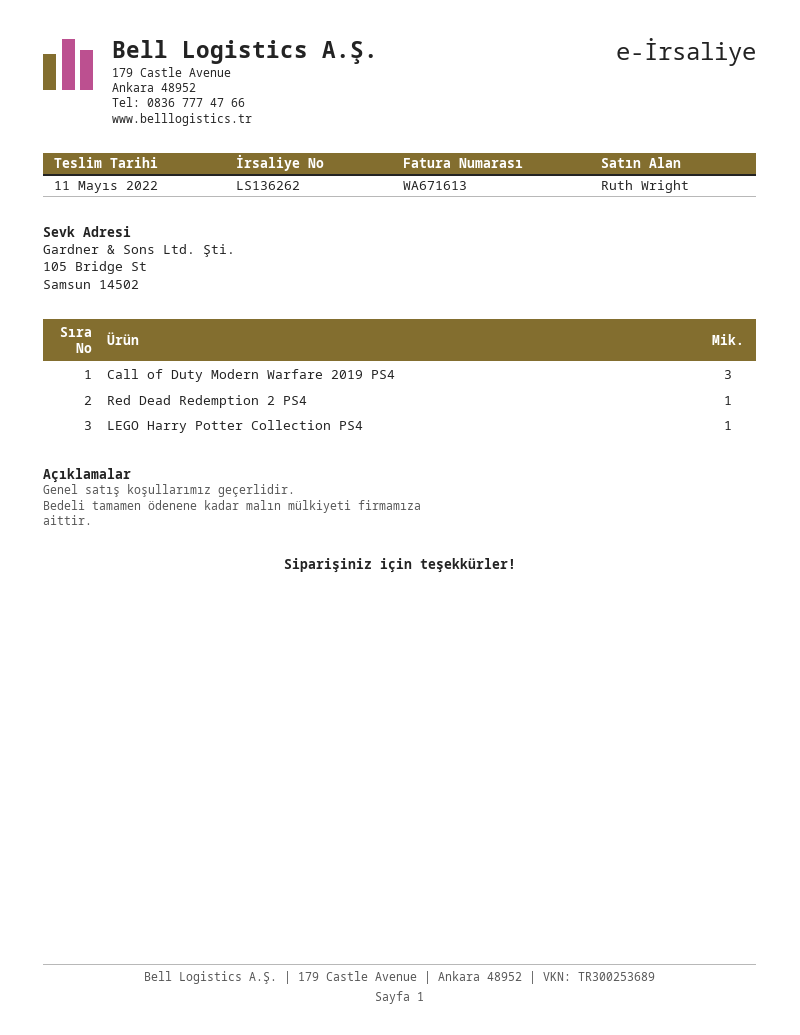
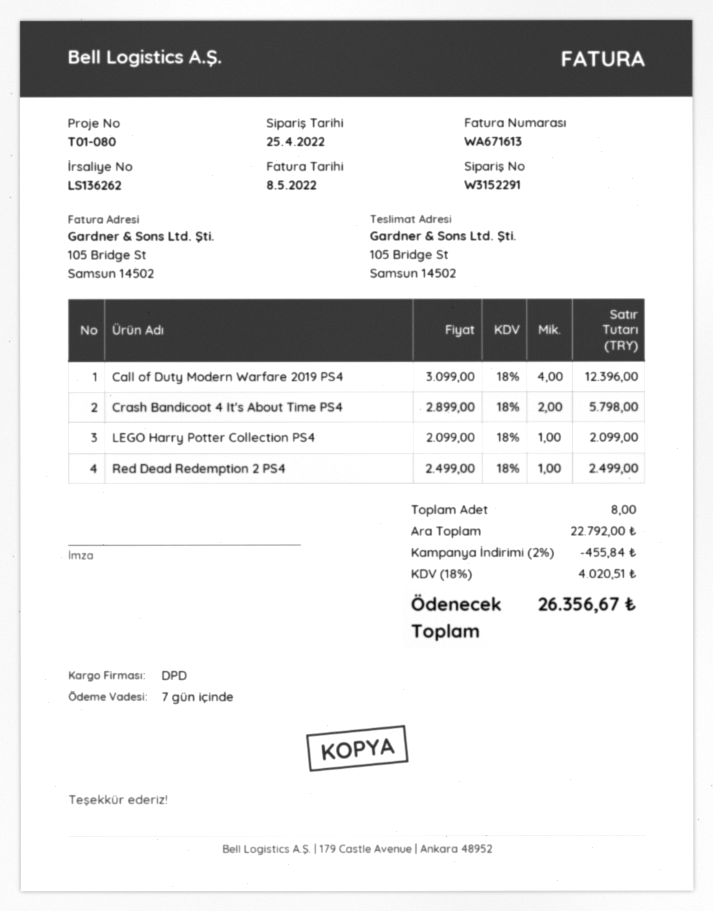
Call of Duty Modern Warfare 2019 PS4: 3 -> 4
Crash Bandicoot 4 It's About Time PS4: none -> 2

